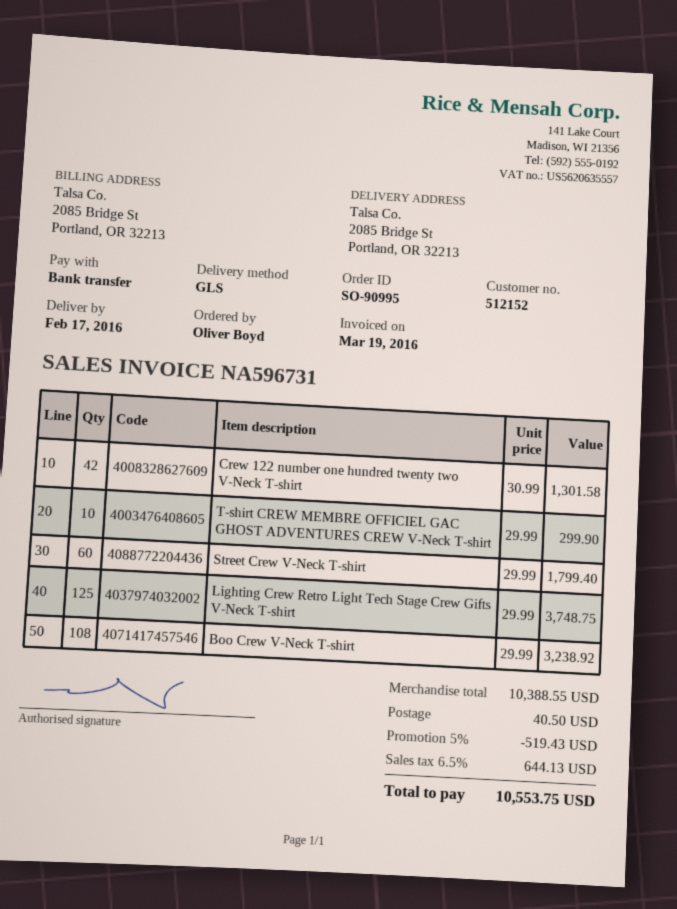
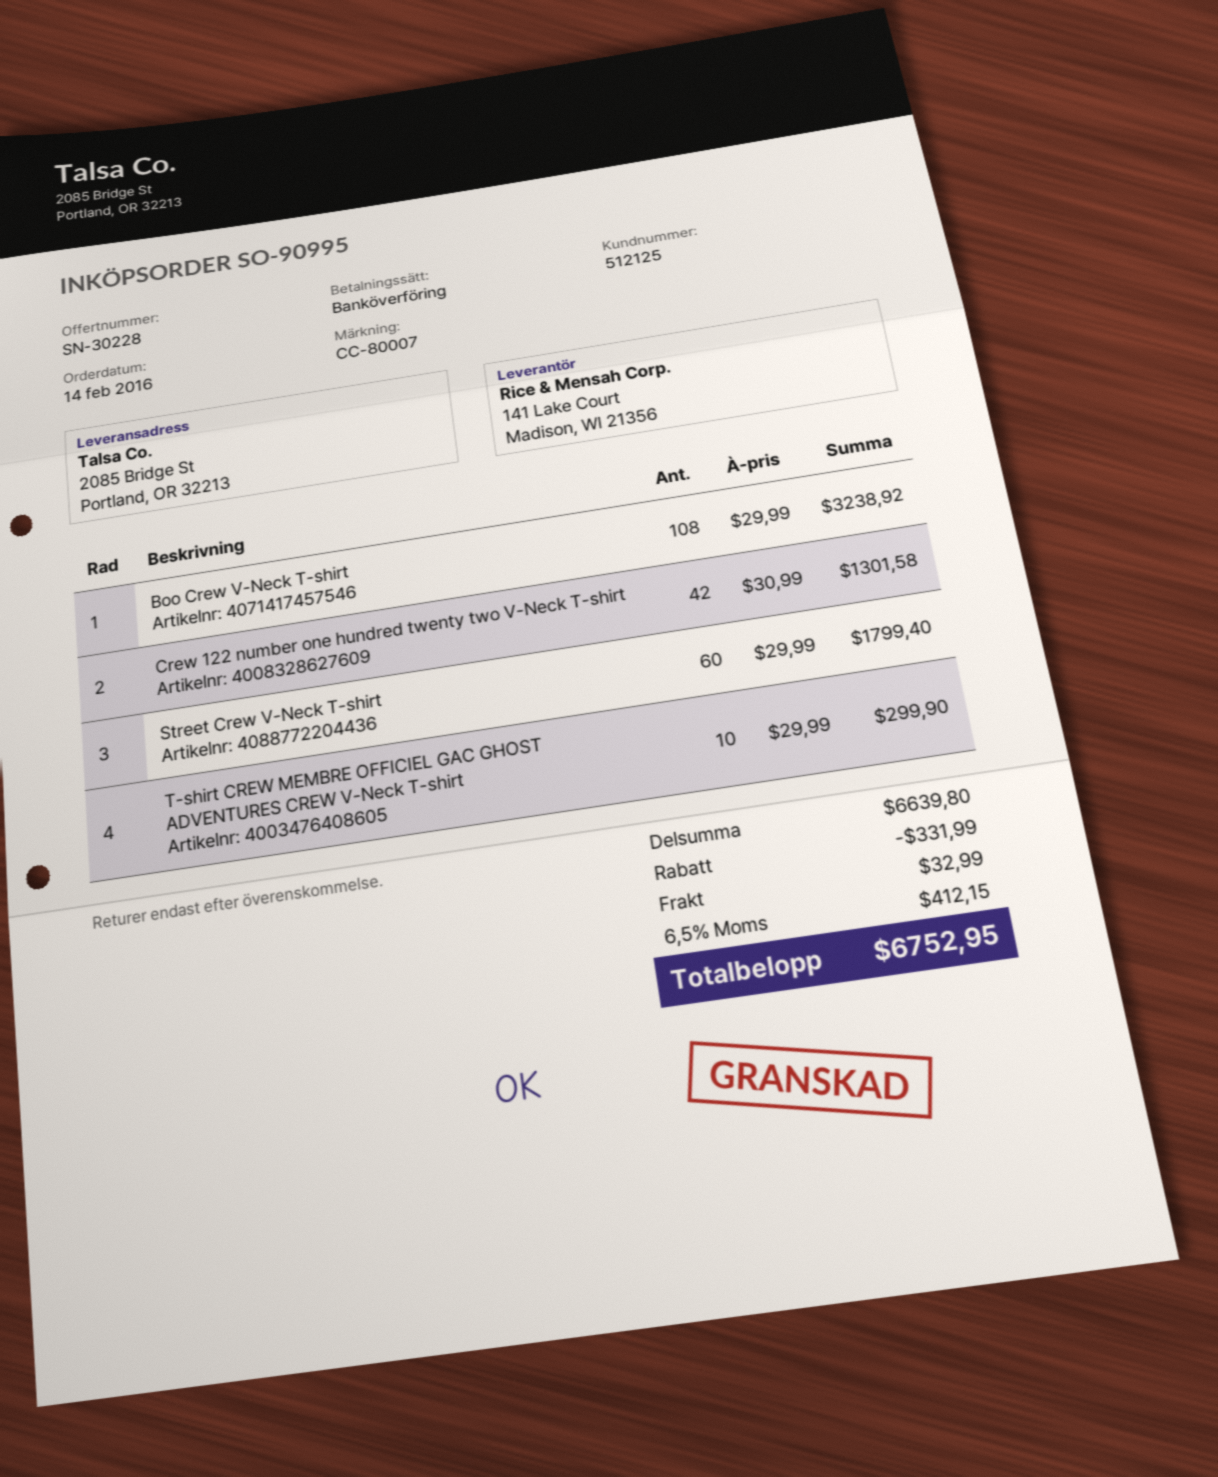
customer number: 512152 -> 512125
Lighting Crew Retro Light Tech Stage Crew Gifts V-Neck T-shirt: 125 x 29.99 = 3748.75 -> none
subtotal: 10388.55 -> 6639.80
discount: 519.43 -> 331.99
shipping: 40.50 -> 32.99
tax: 6.5% = 644.13 -> 6.5% = 412.15
total: 10553.75 -> 6752.95

